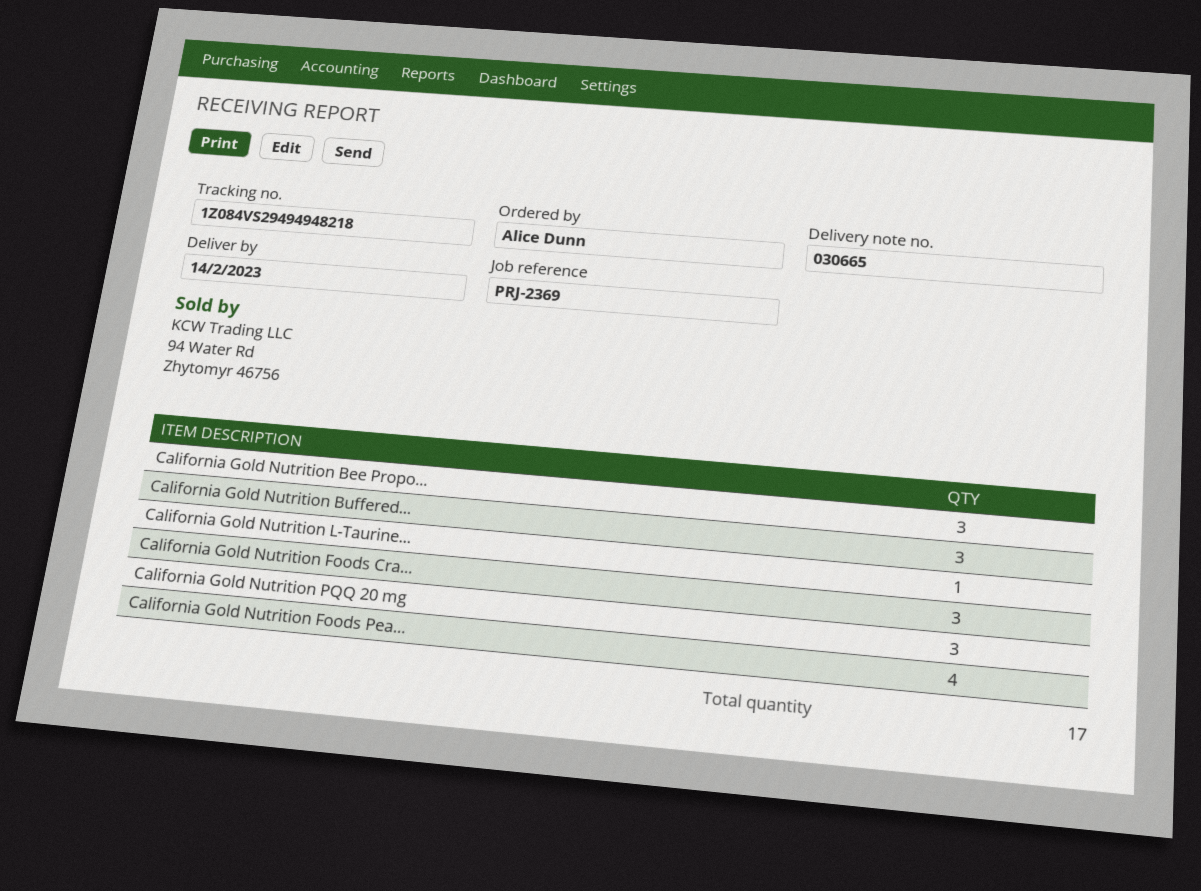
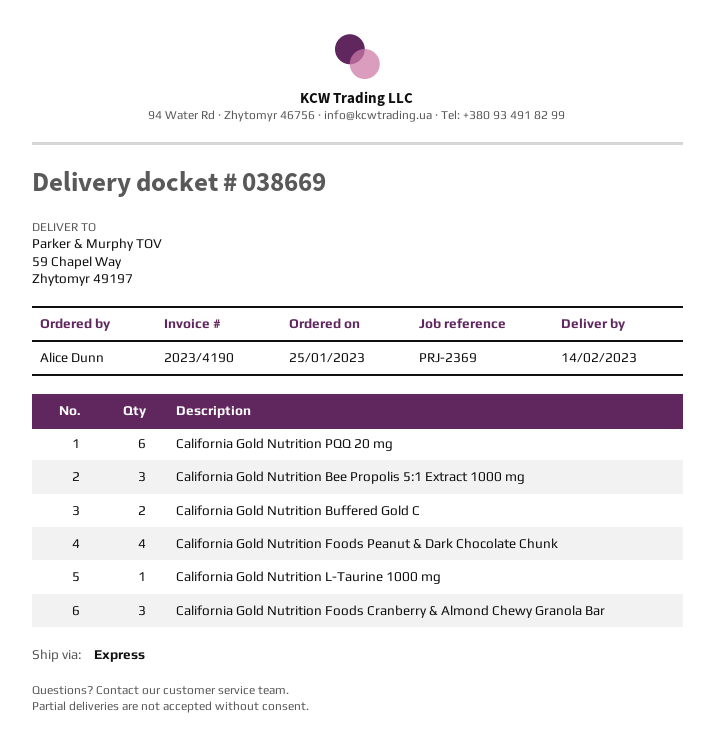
delivery note number: 030665 -> 038669
California Gold Nutrition Buffered...: 3 -> 2
California Gold Nutrition PQQ 20 mg: 3 -> 6

